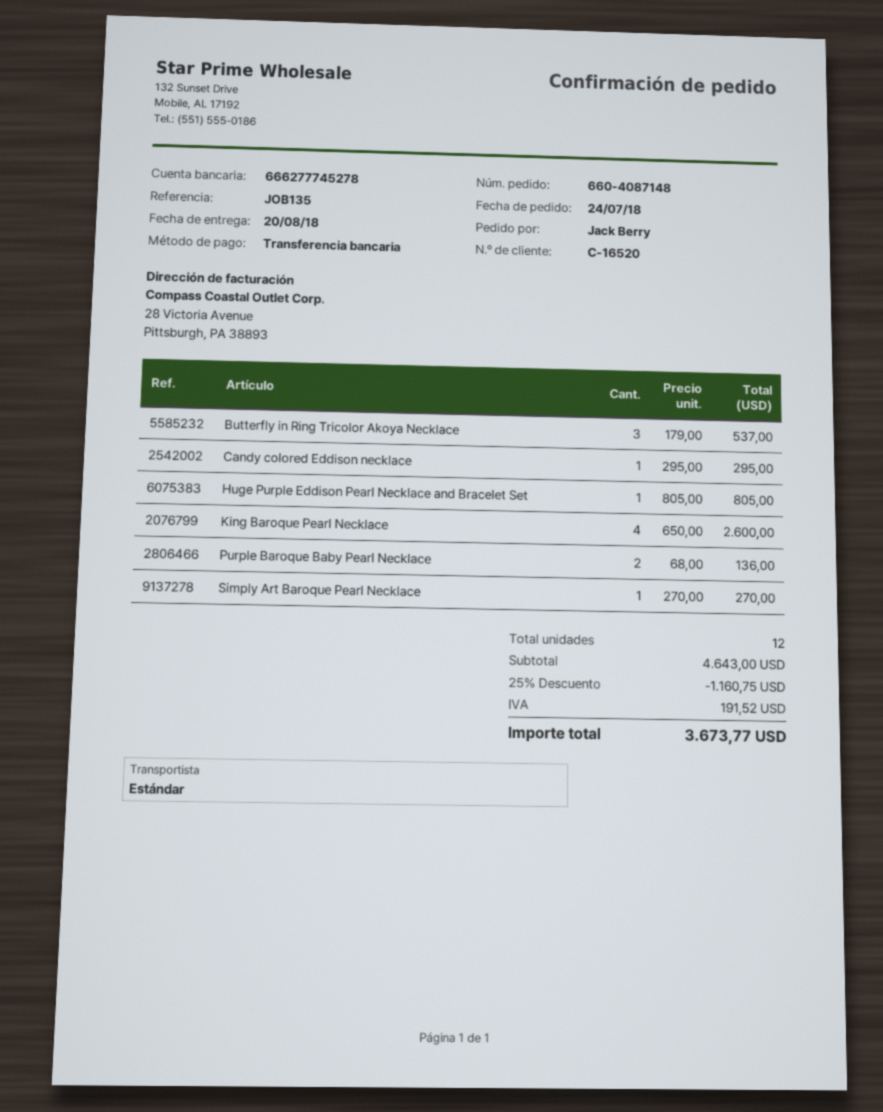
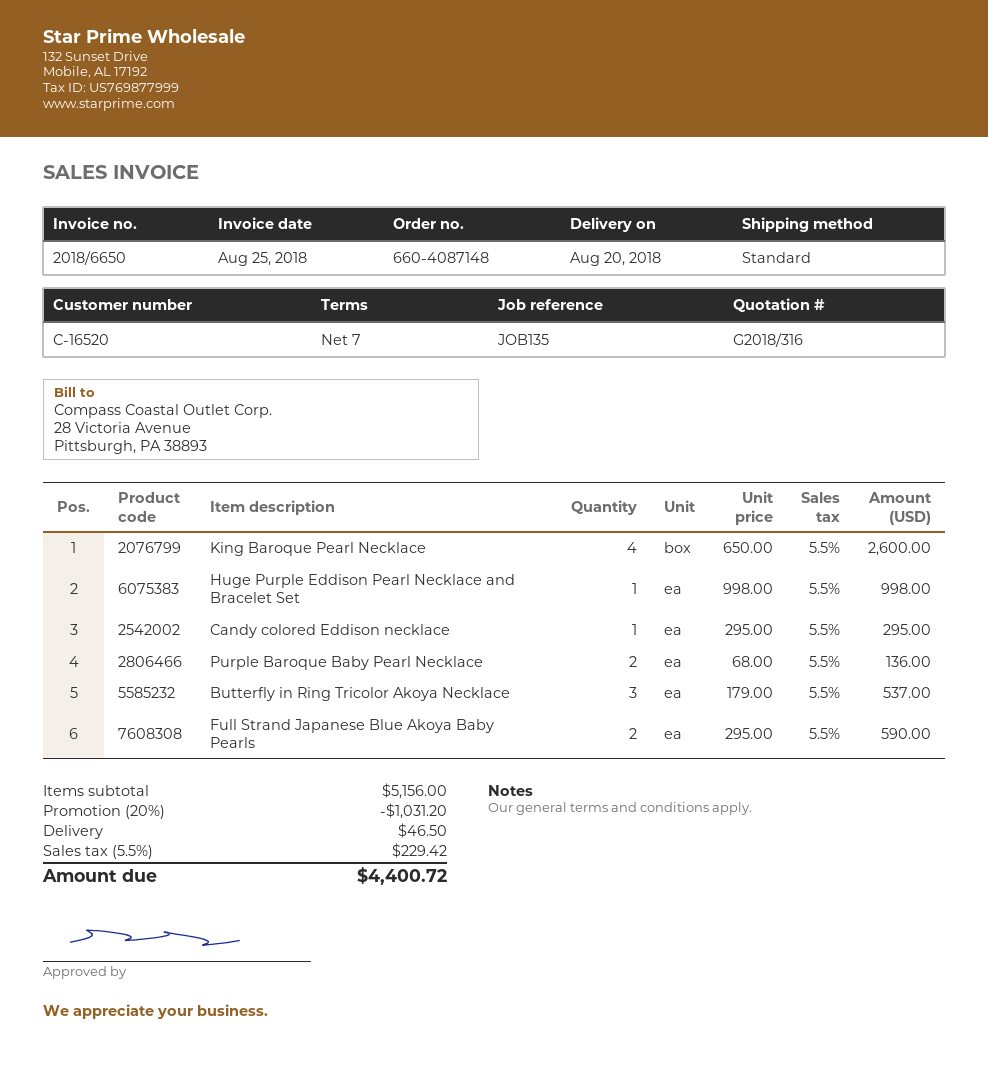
Huge Purple Eddison Pearl Necklace and Bracelet Set: 1 x 805.00 = 805.00 -> 1 x 998.00 = 998.00
Simply Art Baroque Pearl Necklace: 1 x 270.00 = 270.00 -> none
Full Strand Japanese Blue Akoya Baby Pearls: none -> 2 x 295.00 = 590.00
subtotal: 4643.00 -> 5156.00
discount: 25% = 1160.75 -> 20% = 1031.20
shipping: none -> 46.50
tax: 191.52 -> 229.42
total: 3673.77 -> 4400.72

